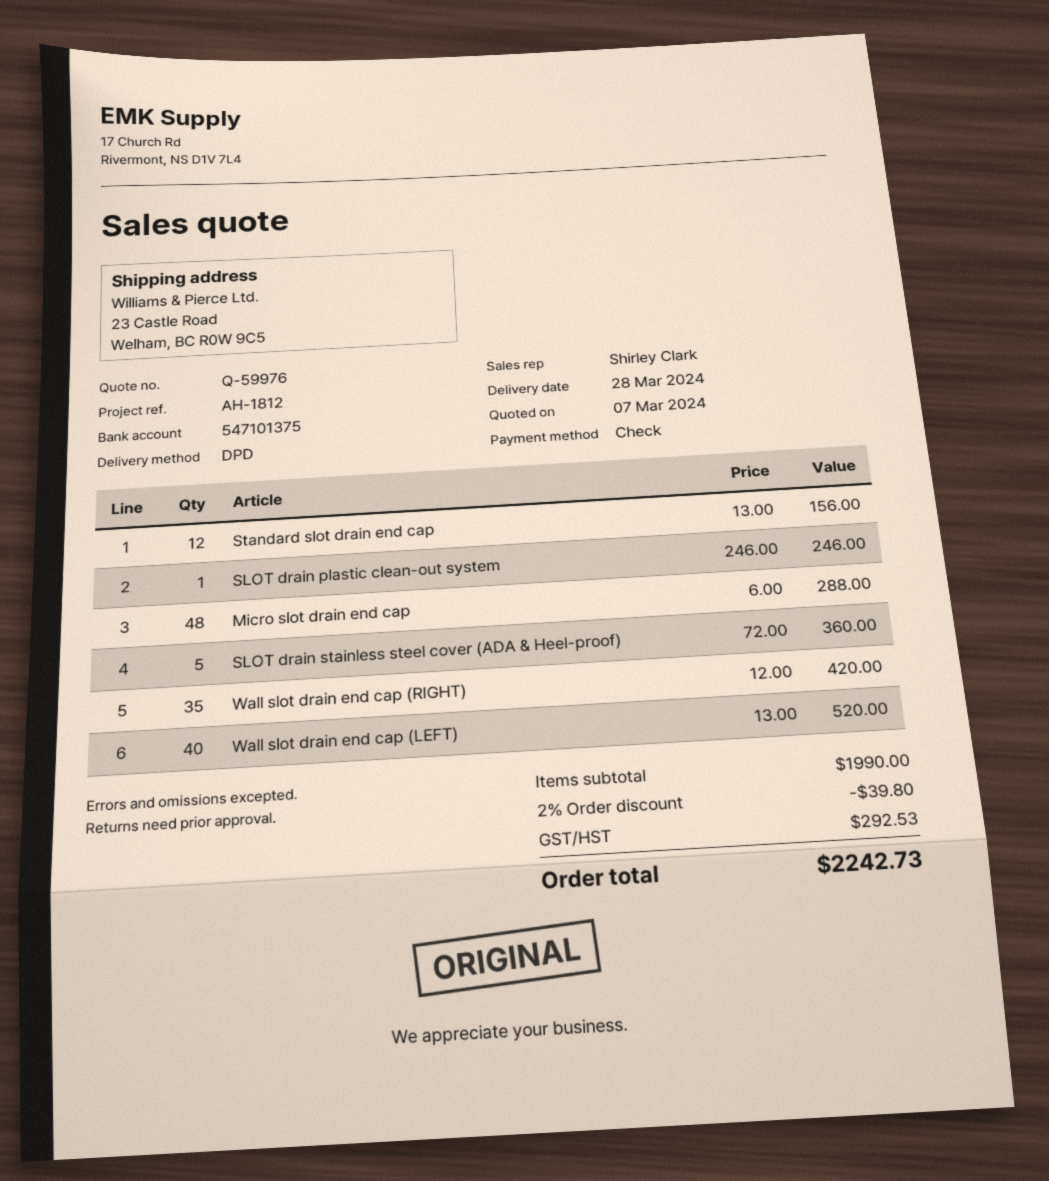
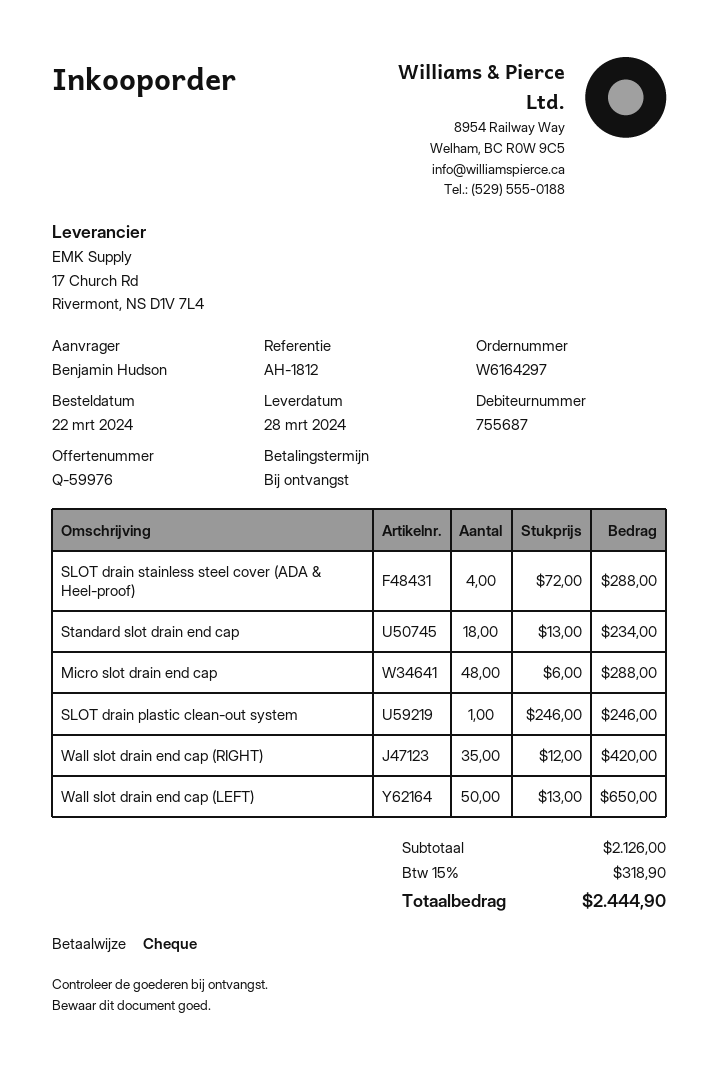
Standard slot drain end cap: 12 x 13.00 = 156.00 -> 18 x 13.00 = 234.00
SLOT drain stainless steel cover (ADA & Heel-proof): 5 x 72.00 = 360.00 -> 4 x 72.00 = 288.00
Wall slot drain end cap (LEFT): 40 x 13.00 = 520.00 -> 50 x 13.00 = 650.00
subtotal: 1990.00 -> 2126.00
discount: 2% = 39.80 -> none
tax: 292.53 -> 318.90
total: 2242.73 -> 2444.90

